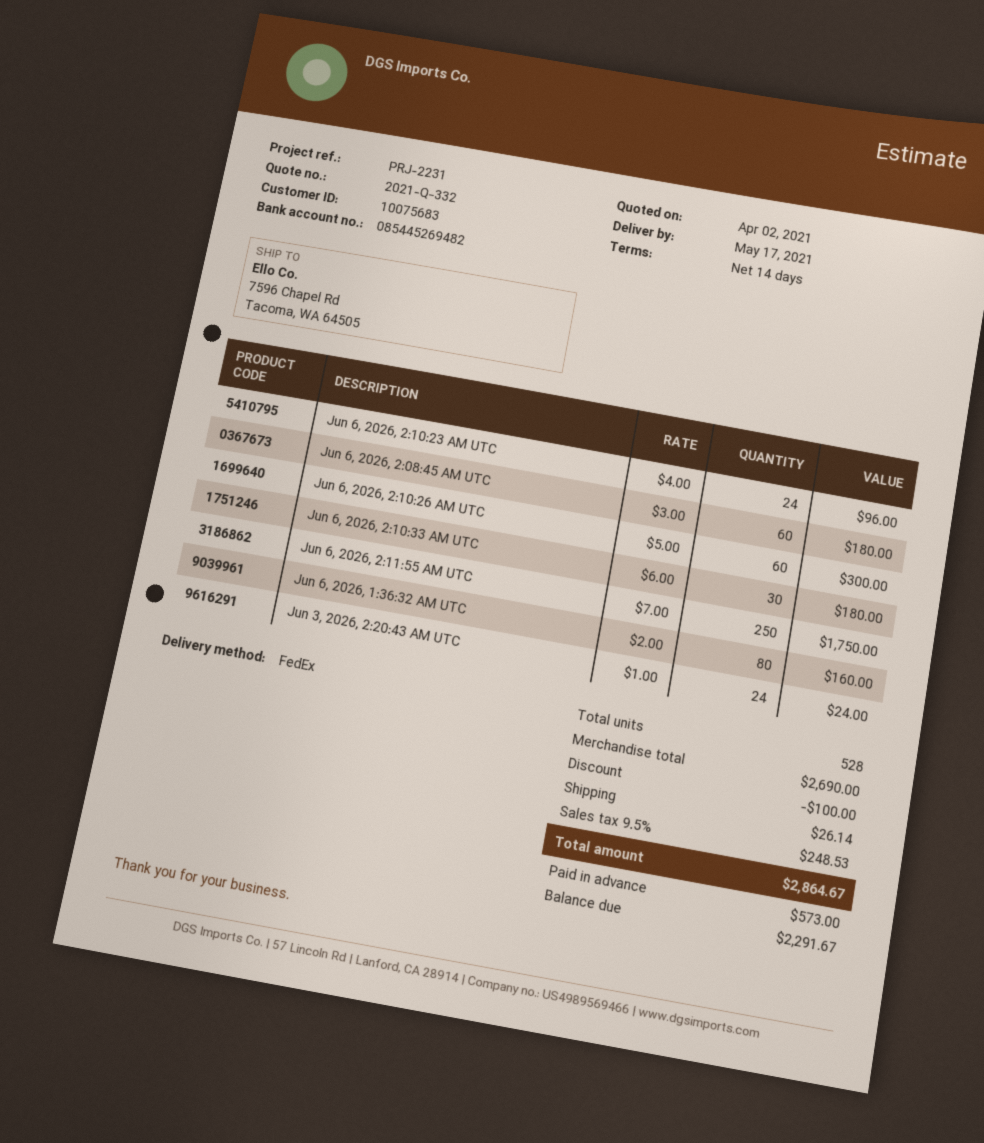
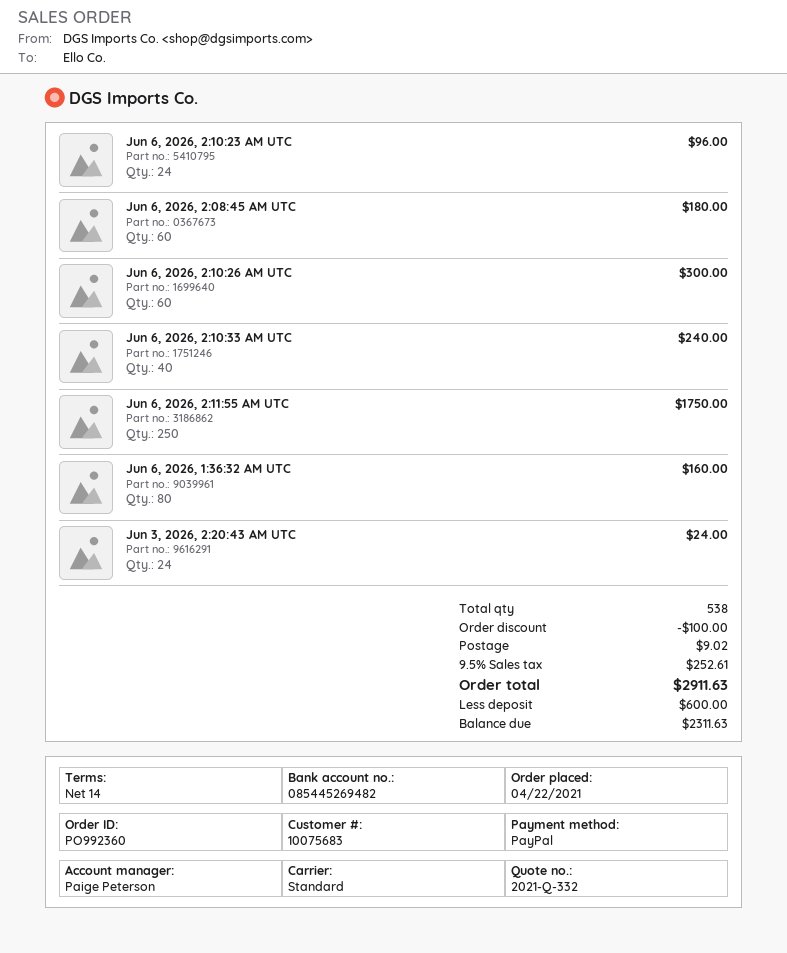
shipping method: FedEx -> standard
Jun 6, 2026, 2:10:33 AM UTC: 30 for 180.00 -> 40 for 240.00
total quantity: 528 -> 538
shipping: 26.14 -> 9.02
tax: 9.5% = 248.53 -> 9.5% = 252.61
total: 2864.67 -> 2911.63
deposit: 573.00 -> 600.00
balance: 2291.67 -> 2311.63

